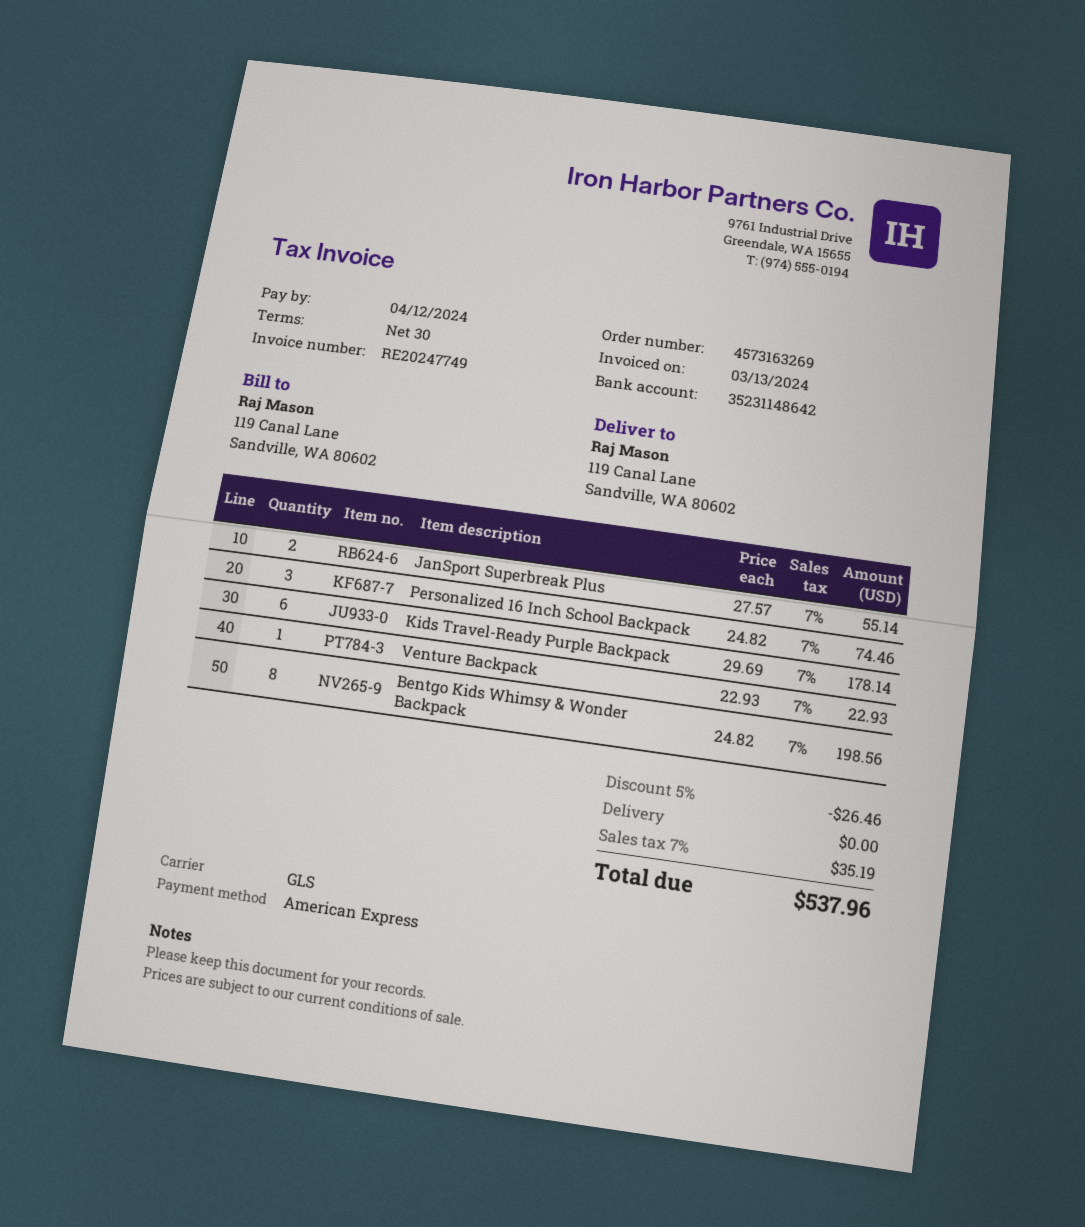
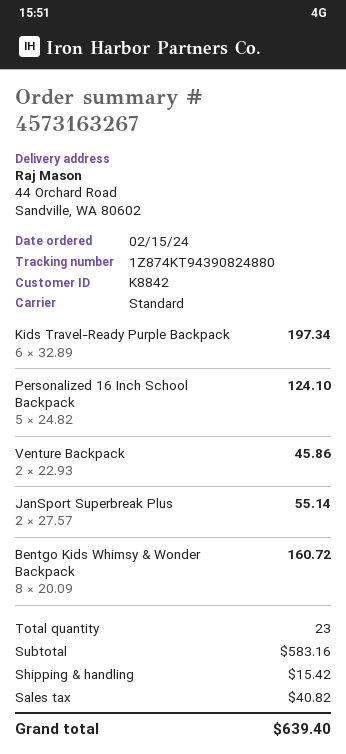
order number: 4573163269 -> 4573163267
shipping method: GLS -> standard
ship to: 119 Canal Lane, Sandville, WA 80602 -> 44 Orchard Road, Sandville, WA 80602
Personalized 16 Inch School Backpack: 3 x 24.82 = 74.46 -> 5 x 24.82 = 124.10
Kids Travel-Ready Purple Backpack: 6 x 29.69 = 178.14 -> 6 x 32.89 = 197.34
Venture Backpack: 1 x 22.93 = 22.93 -> 2 x 22.93 = 45.86
Bentgo Kids Whimsy & Wonder Backpack: 8 x 24.82 = 198.56 -> 8 x 20.09 = 160.72
discount: 5% = 26.46 -> none
shipping: 0.00 -> 15.42
tax: 35.19 -> 40.82
total: 537.96 -> 639.40

